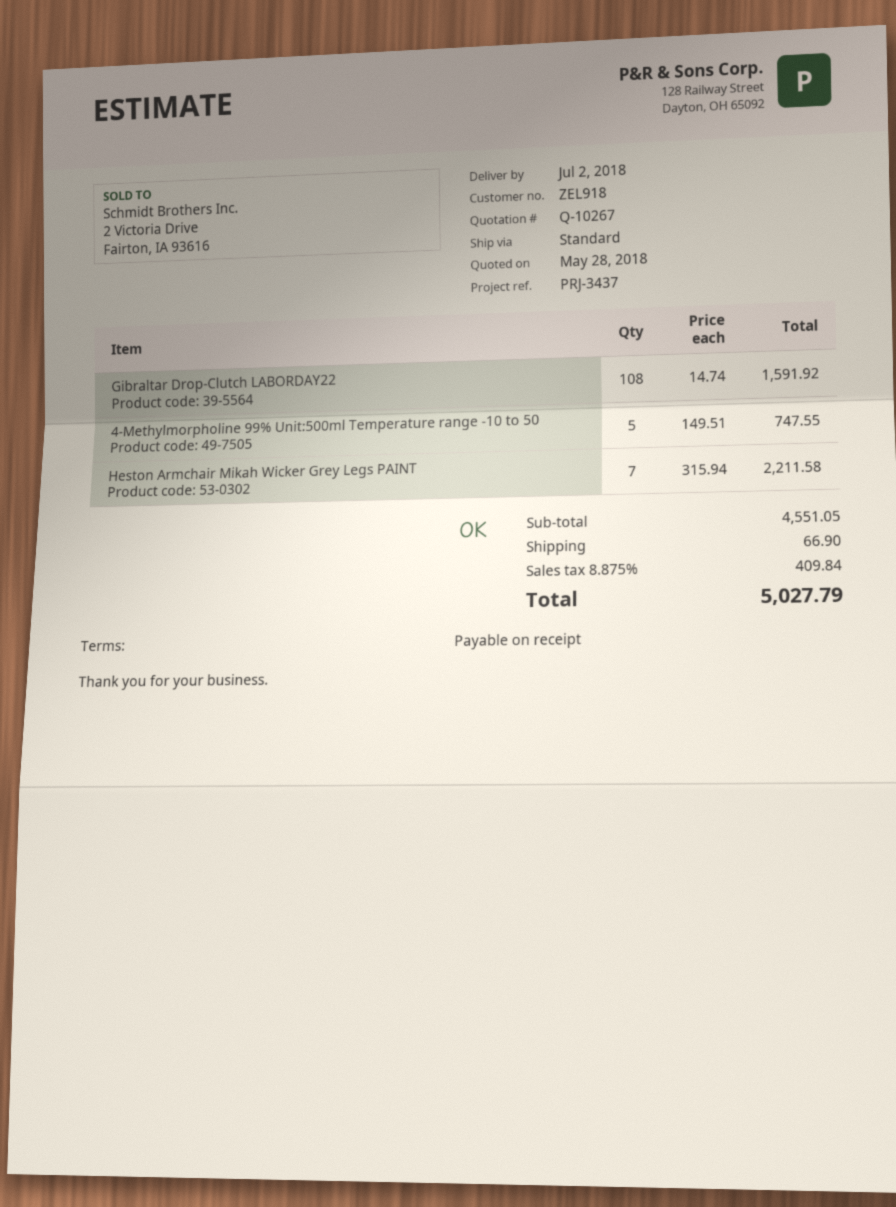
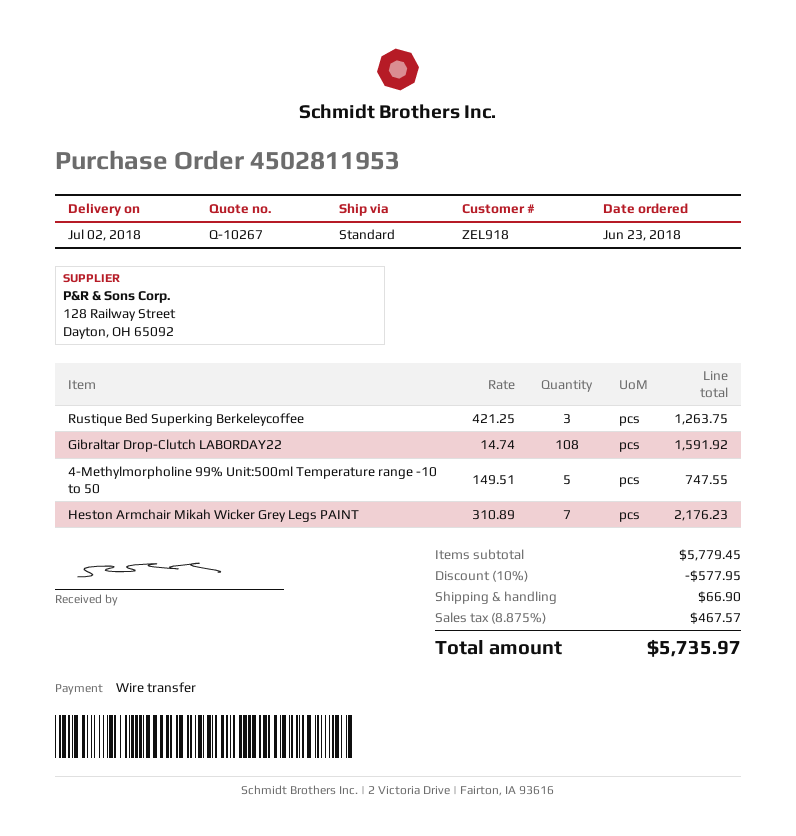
Heston Armchair Mikah Wicker Grey Legs PAINT: 7 x 315.94 = 2211.58 -> 7 x 310.89 = 2176.23
Rustique Bed Superking Berkeleycoffee: none -> 3 x 421.25 = 1263.75
subtotal: 4551.05 -> 5779.45
discount: none -> 10% = 577.95
tax: 8.875% = 409.84 -> 8.875% = 467.57
total: 5027.79 -> 5735.97

